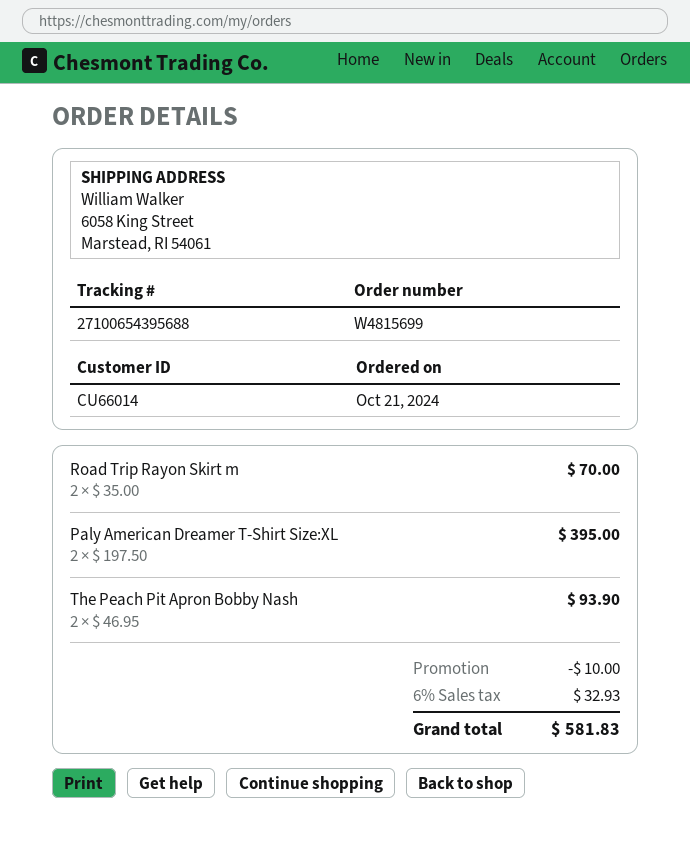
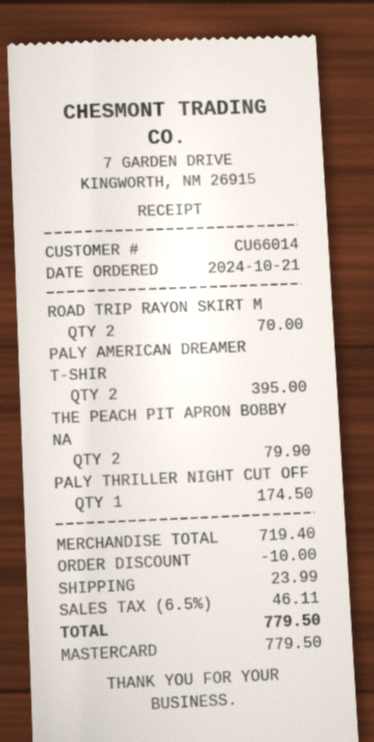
The Peach Pit Apron Bobby Nash: 2 for 93.90 -> 2 for 79.90
PALY THRILLER NIGHT CUT OFF: none -> 1 for 174.50
shipping: none -> 23.99
tax: 6% = 32.93 -> 6.5% = 46.11
total: 581.83 -> 779.50

